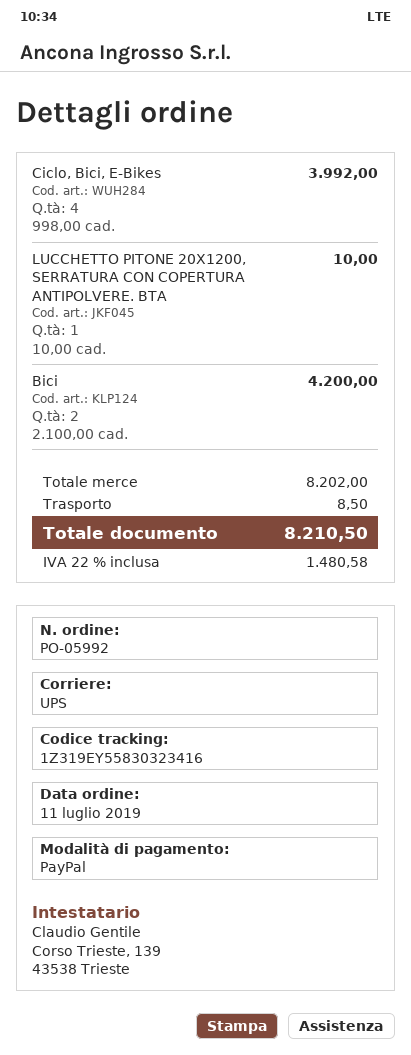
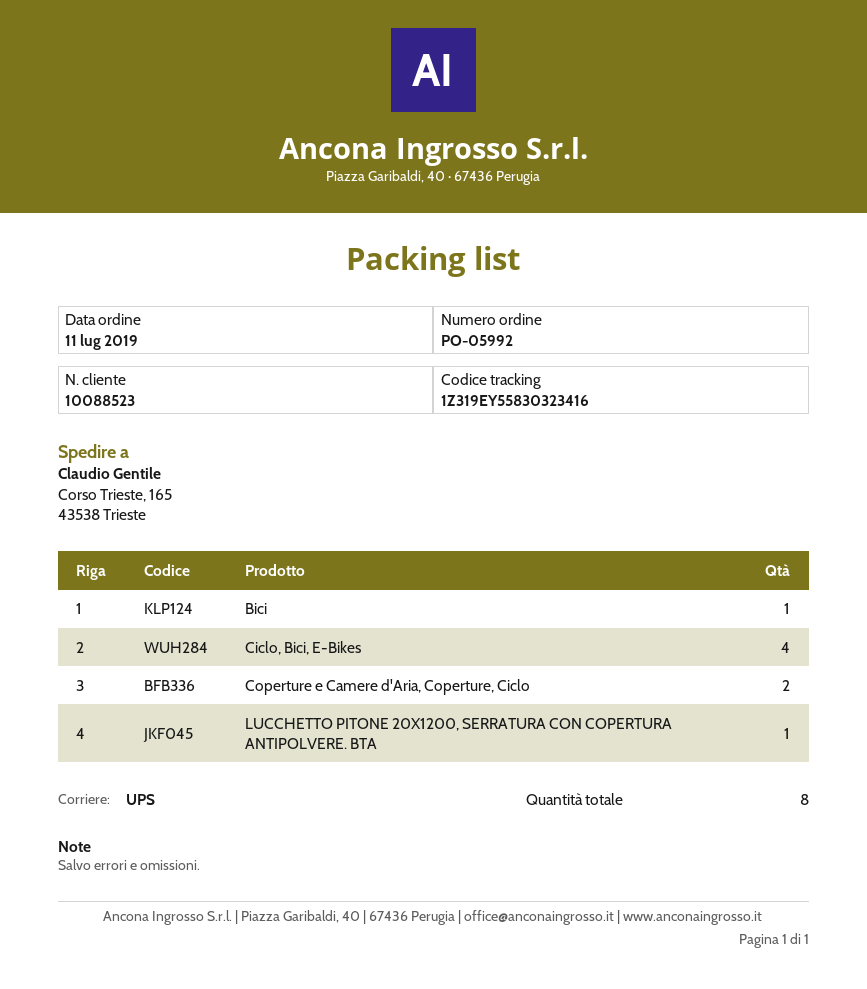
Bici: 2 -> 1
Coperture e Camere d'Aria, Coperture, Ciclo: none -> 2

